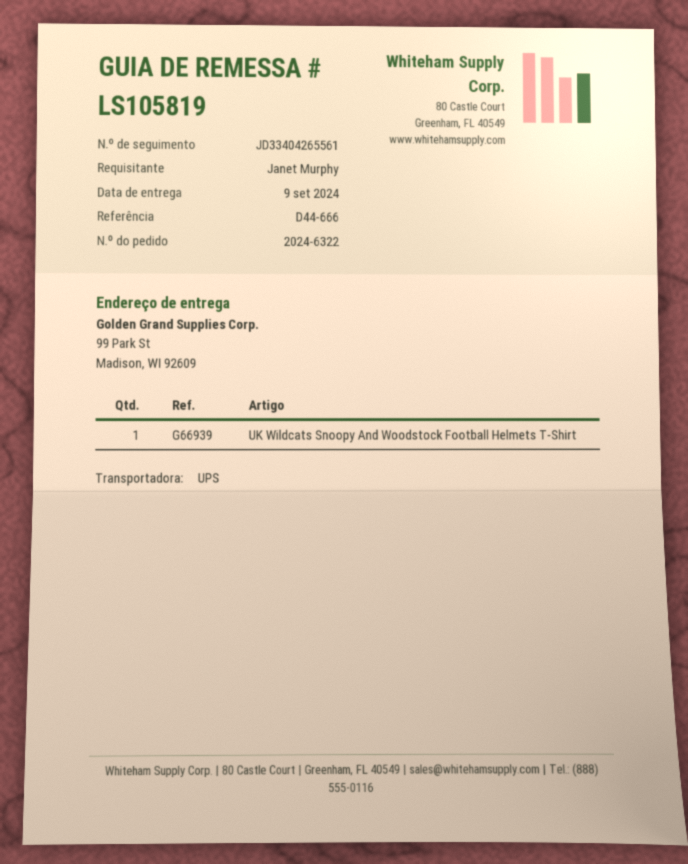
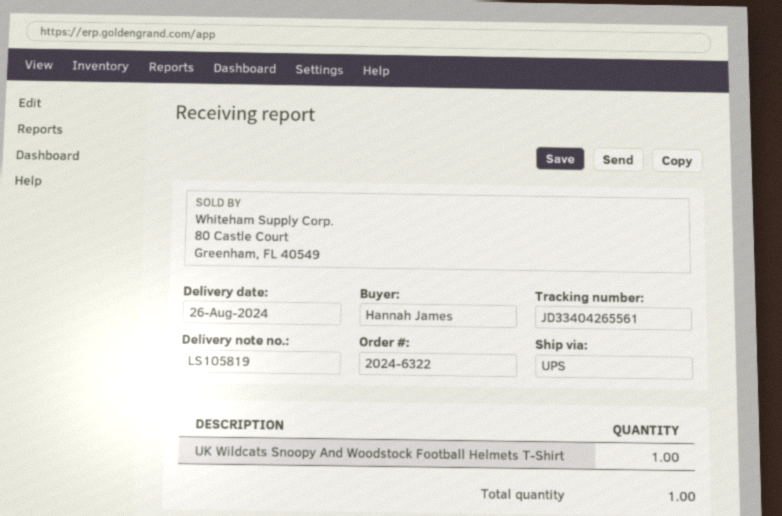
delivery date: 2024-09-09 -> 2024-08-26
ordered by: Janet Murphy -> Hannah James

